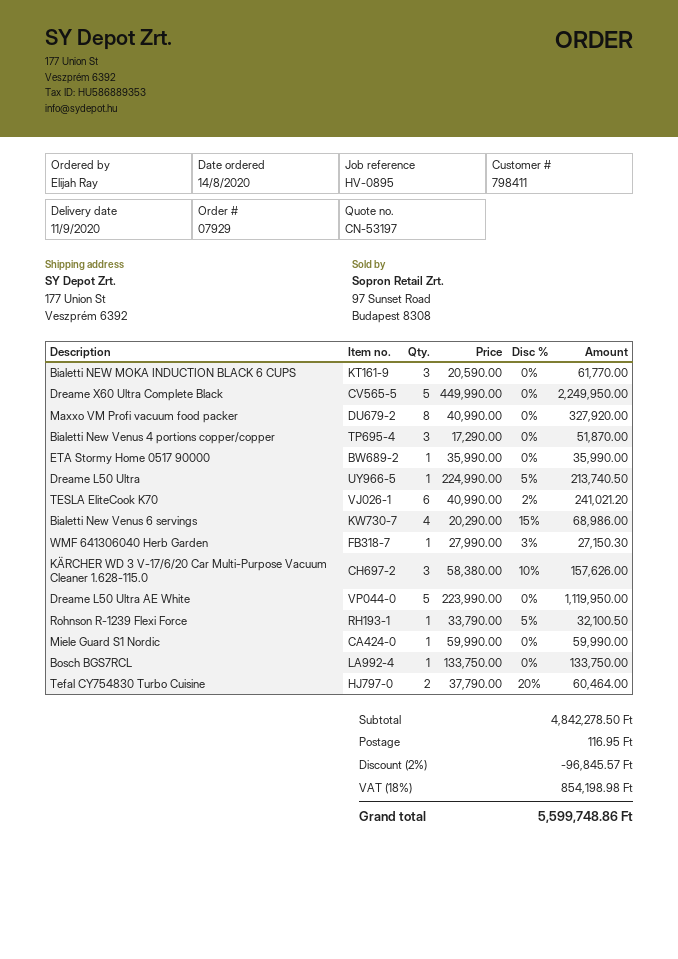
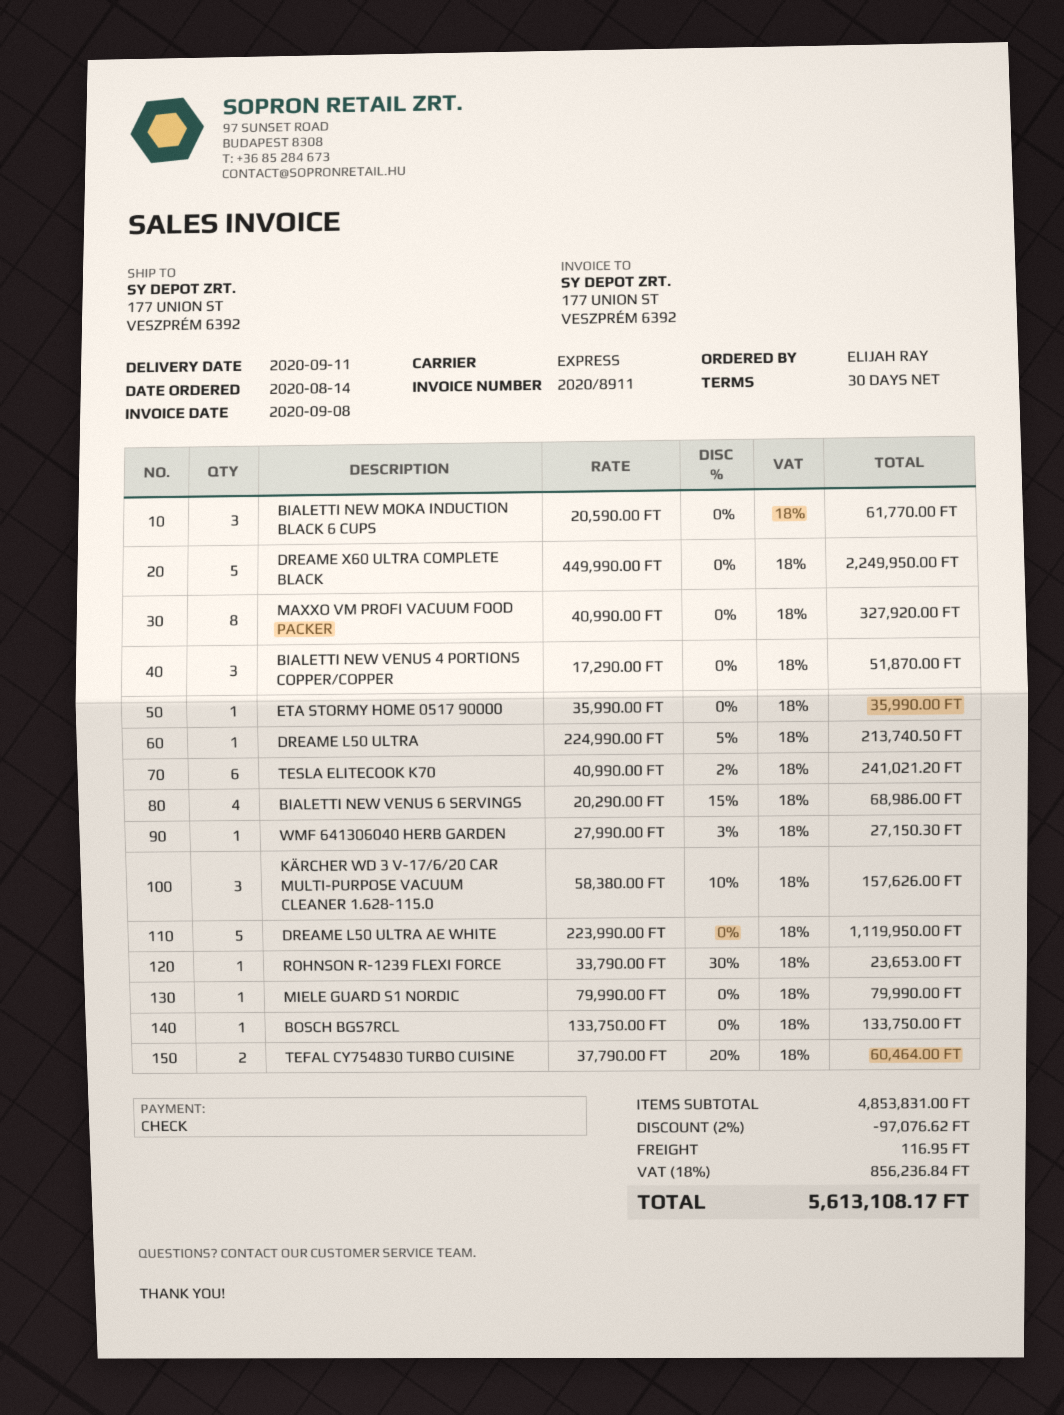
Rohnson R-1239 Flexi Force: 1 x 33790.00 - 5% = 32100.50 -> 1 x 33790.00 - 30% = 23653.00
Miele Guard S1 Nordic: 1 x 59990.00 = 59990.00 -> 1 x 79990.00 = 79990.00
subtotal: 4842278.50 -> 4853831.00
discount: 2% = 96845.57 -> 2% = 97076.62
tax: 18% = 854198.98 -> 18% = 856236.84
total: 5599748.86 -> 5613108.17

